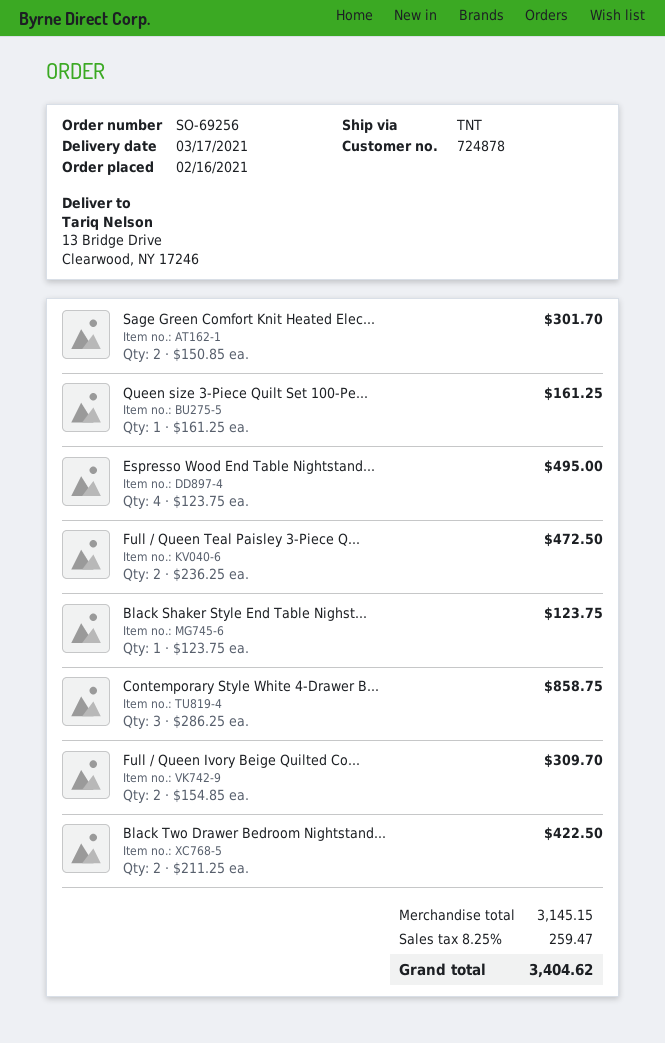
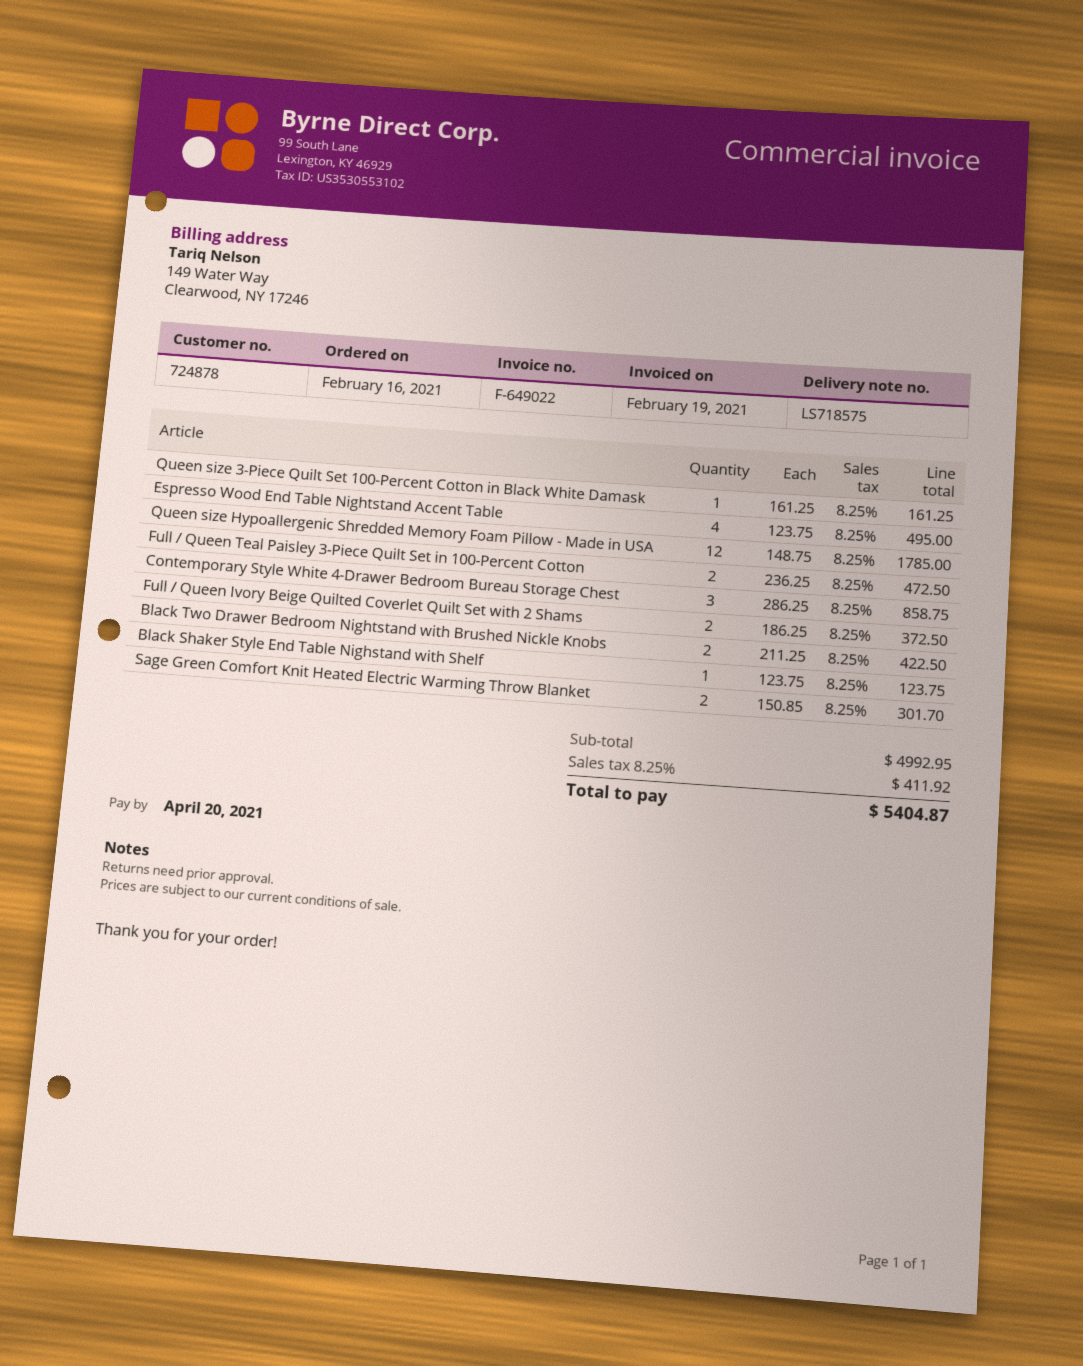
Full / Queen Ivory Beige Quilted Co...: 2 x 154.85 = 309.70 -> 2 x 186.25 = 372.50
Queen size Hypoallergenic Shredded Memory Foam Pillow - Made in USA: none -> 12 x 148.75 = 1785.00
subtotal: 3145.15 -> 4992.95
tax: 8.25% = 259.47 -> 8.25% = 411.92
total: 3404.62 -> 5404.87

